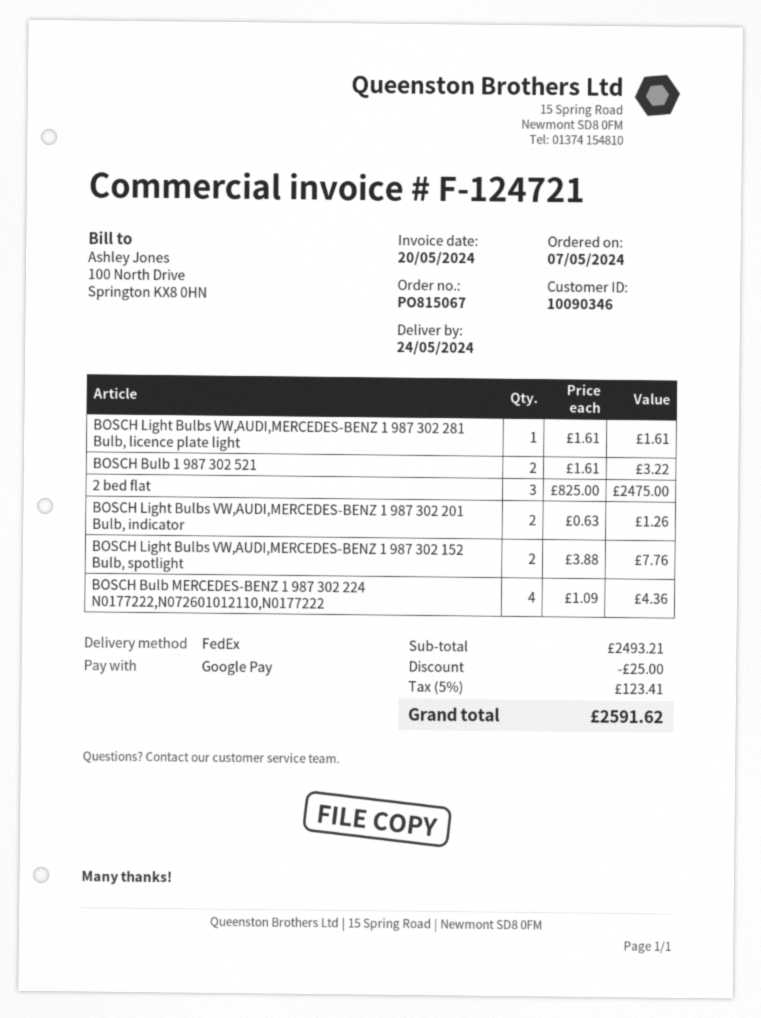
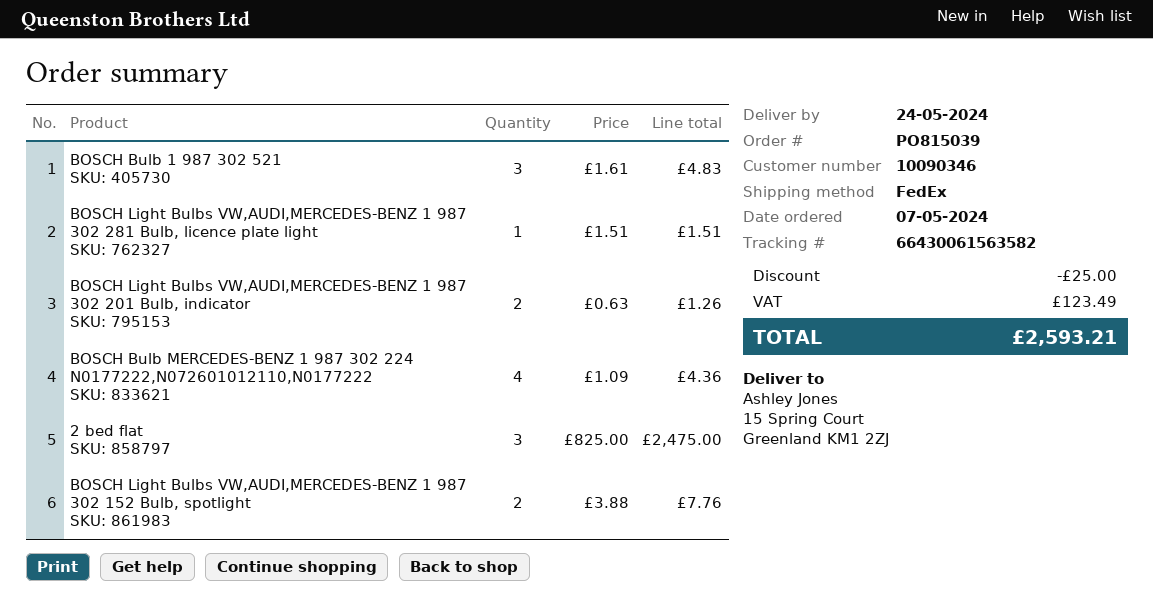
order number: PO815067 -> PO815039
BOSCH Light Bulbs VW,AUDI,MERCEDES-BENZ 1 987 302 281 Bulb, licence plate light: 1 x 1.61 = 1.61 -> 1 x 1.51 = 1.51
BOSCH Bulb 1 987 302 521: 2 x 1.61 = 3.22 -> 3 x 1.61 = 4.83
tax: 123.41 -> 123.49
total: 2591.62 -> 2593.21

